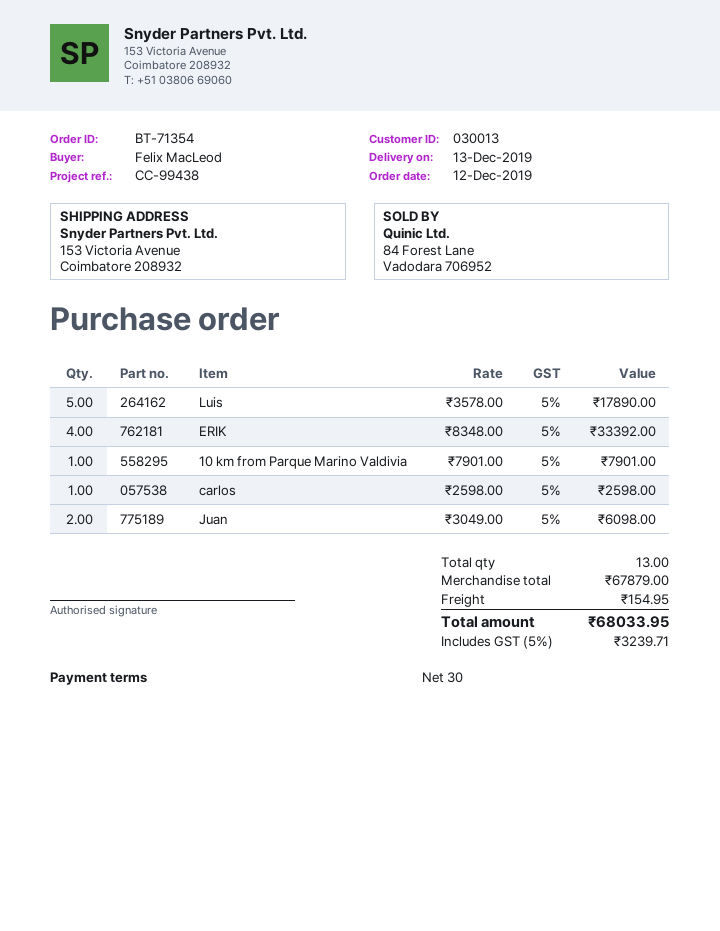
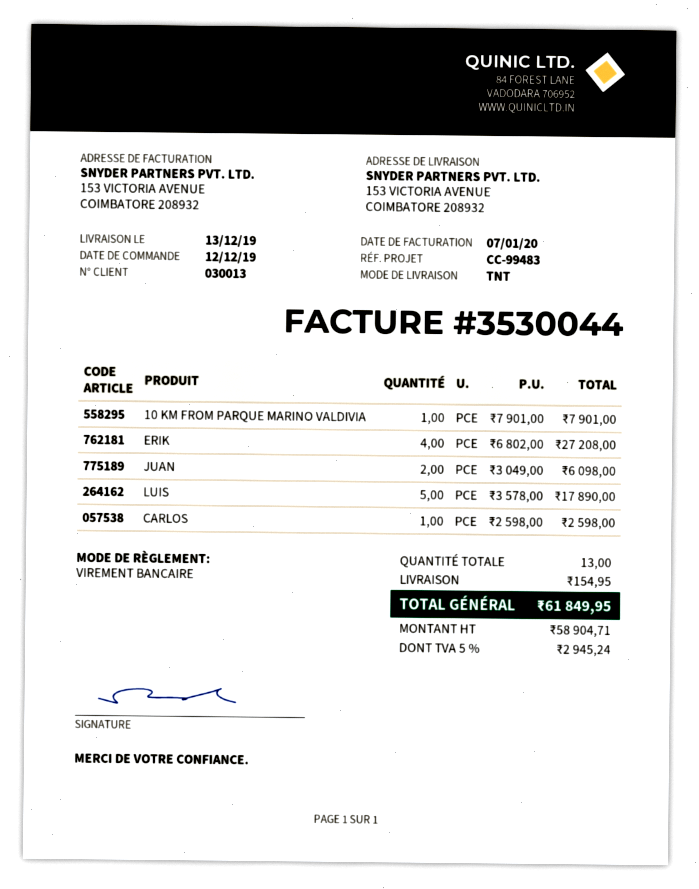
reference: CC-99438 -> CC-99483
ERIK: 4 x 8348.00 = 33392.00 -> 4 x 6802.00 = 27208.00
tax: 5% = 3239.71 -> 5% = 2945.24
total: 68033.95 -> 61849.95

